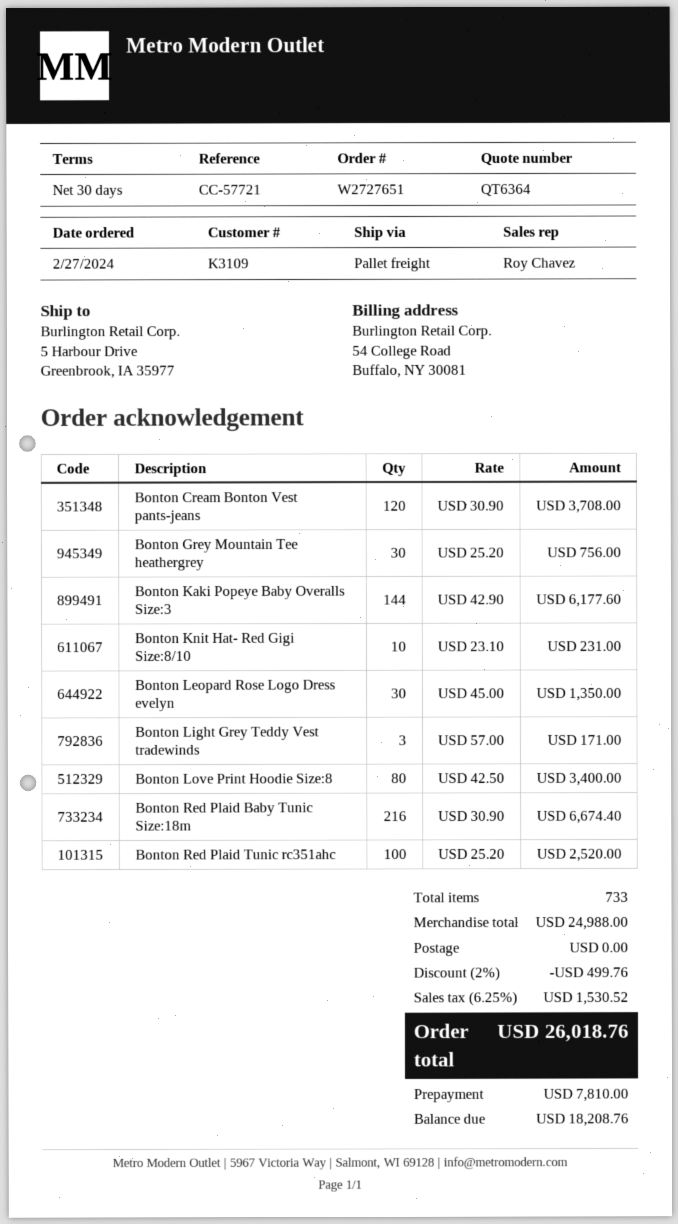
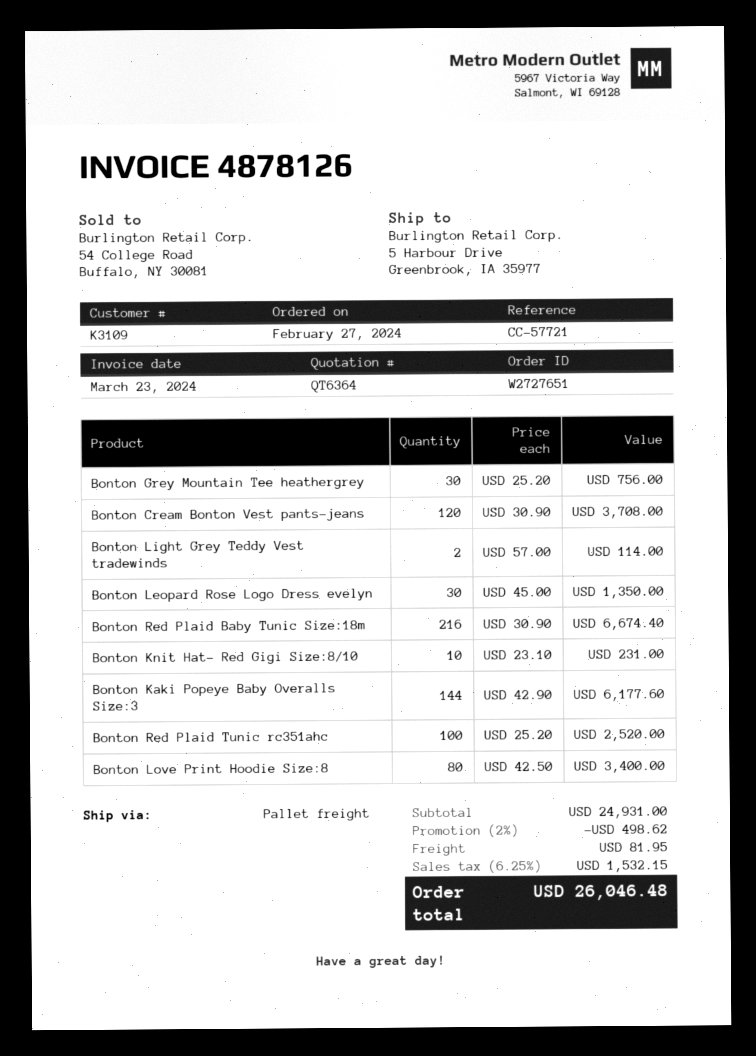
Bonton Light Grey Teddy Vest tradewinds: 3 x 57.00 = 171.00 -> 2 x 57.00 = 114.00
subtotal: 24988.00 -> 24931.00
discount: 2% = 499.76 -> 2% = 498.62
shipping: 0.00 -> 81.95
tax: 6.25% = 1530.52 -> 6.25% = 1532.15
total: 26018.76 -> 26046.48

